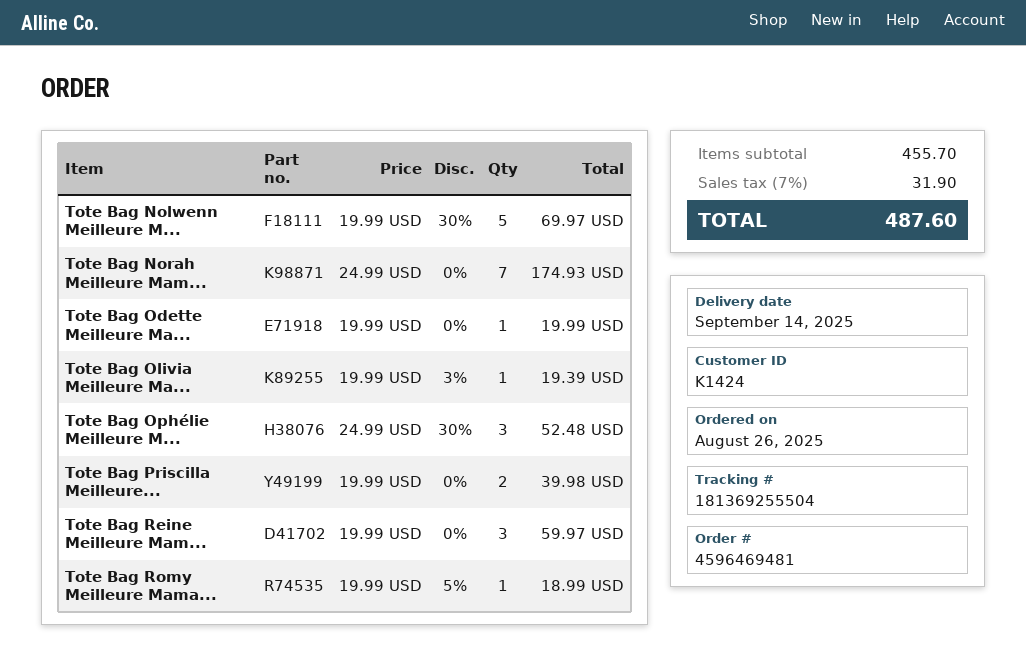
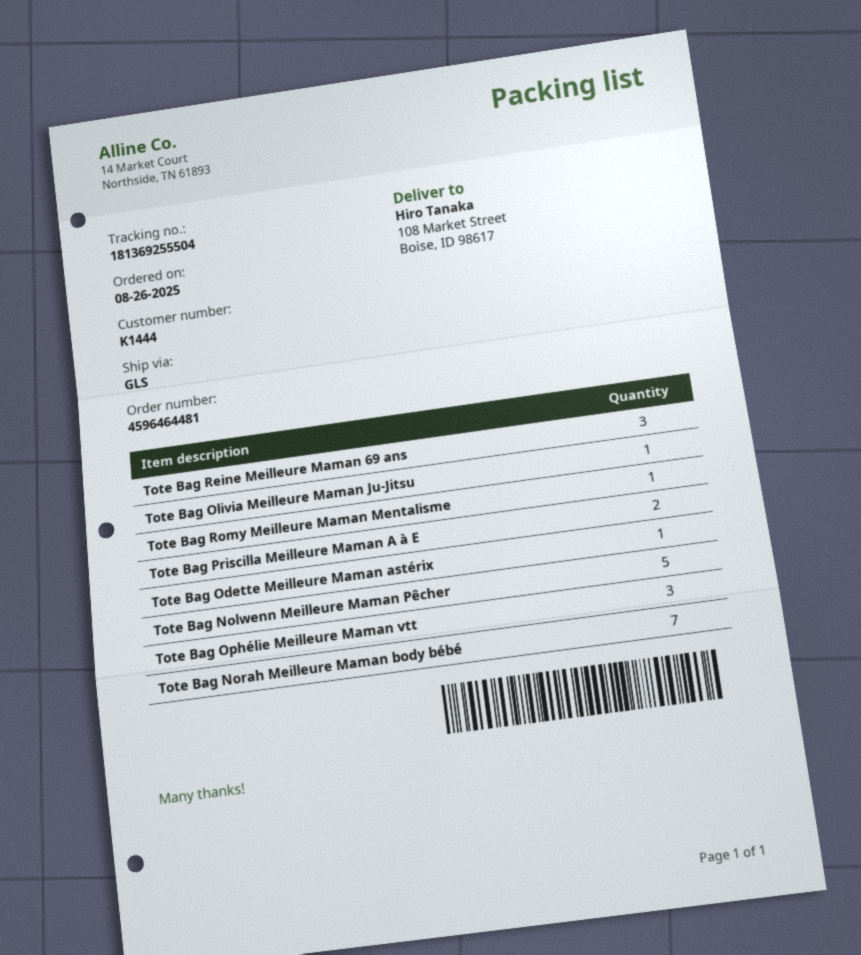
order number: 4596469481 -> 4596464481
customer number: K1424 -> K1444

